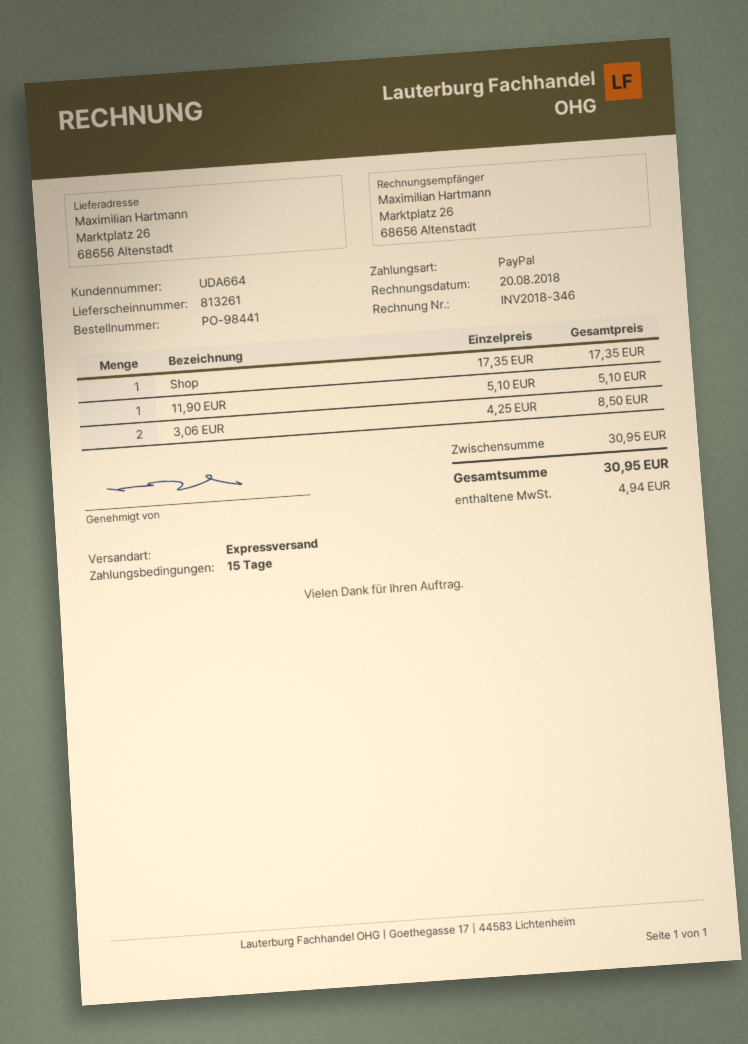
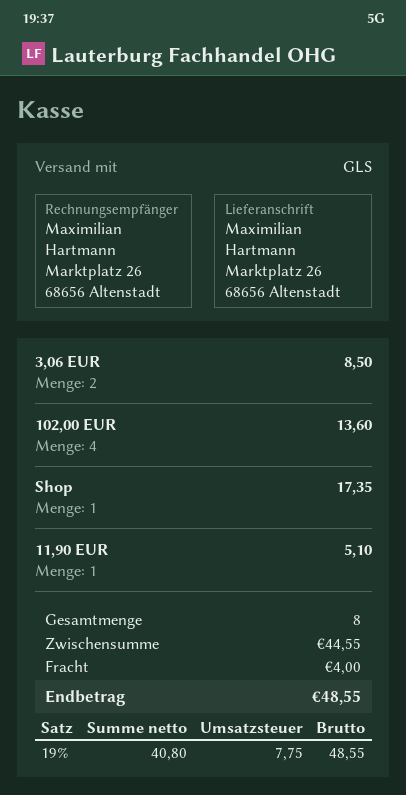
shipping method: express -> GLS
102,00 EUR: none -> 4 for 13.60
subtotal: 30.95 -> 44.55
shipping: none -> 4.00
tax: 4.94 -> 7.75
total: 30.95 -> 48.55

